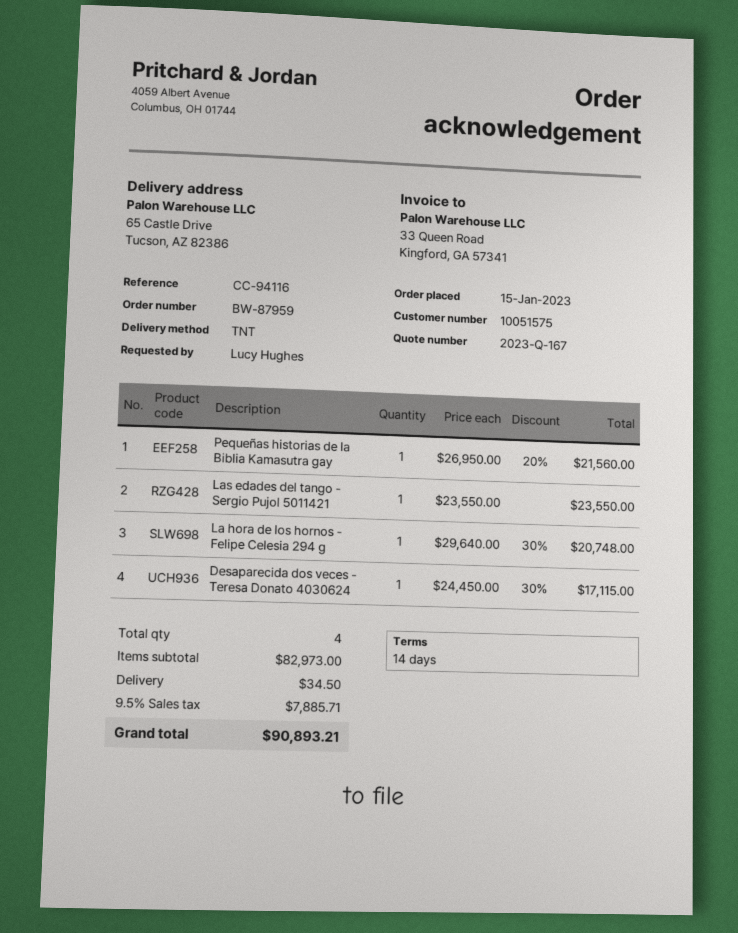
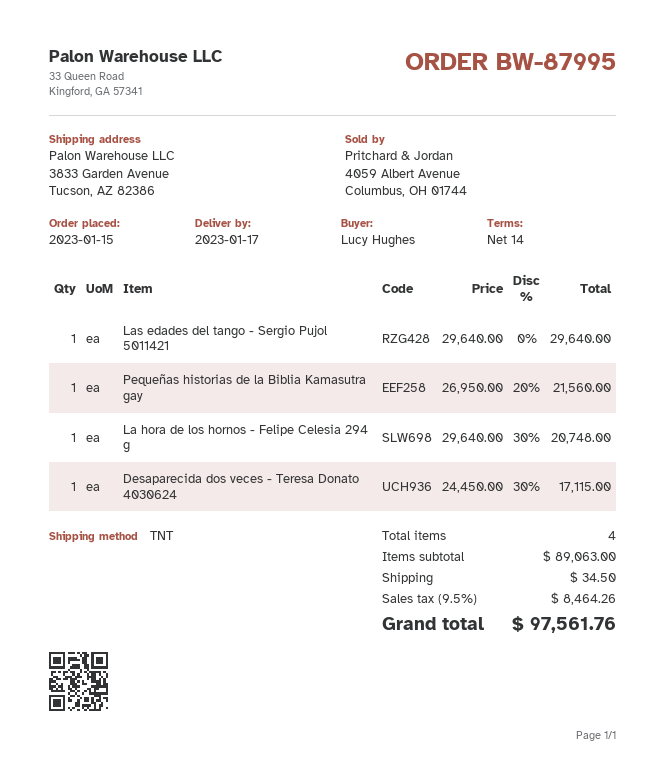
order number: BW-87959 -> BW-87995
ship to: 65 Castle Drive, Tucson, AZ 82386 -> 3833 Garden Avenue, Tucson, AZ 82386
Las edades del tango - Sergio Pujol 5011421: 1 x 23550.00 = 23550.00 -> 1 x 29640.00 = 29640.00
subtotal: 82973.00 -> 89063.00
tax: 9.5% = 7885.71 -> 9.5% = 8464.26
total: 90893.21 -> 97561.76

